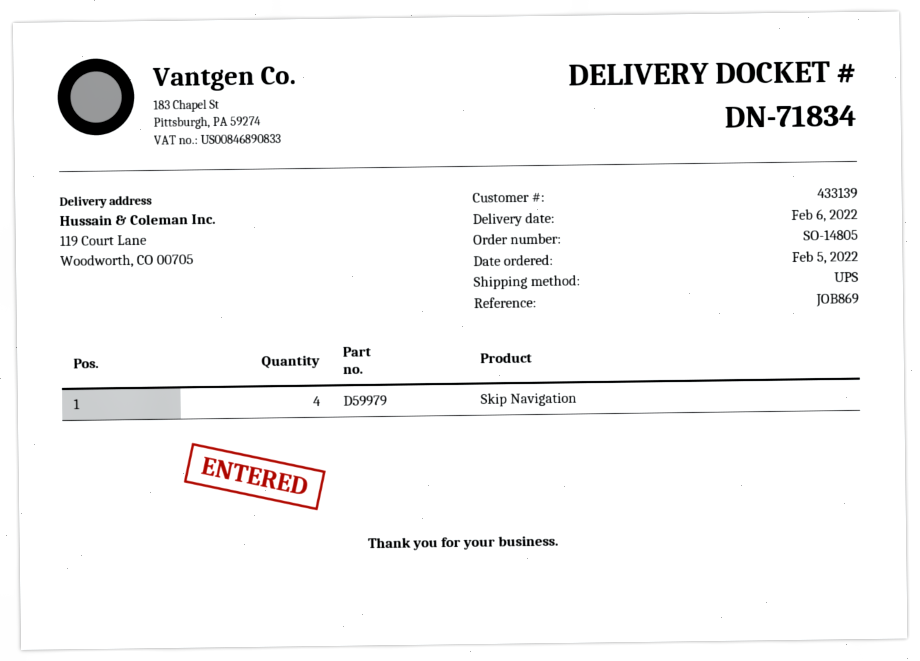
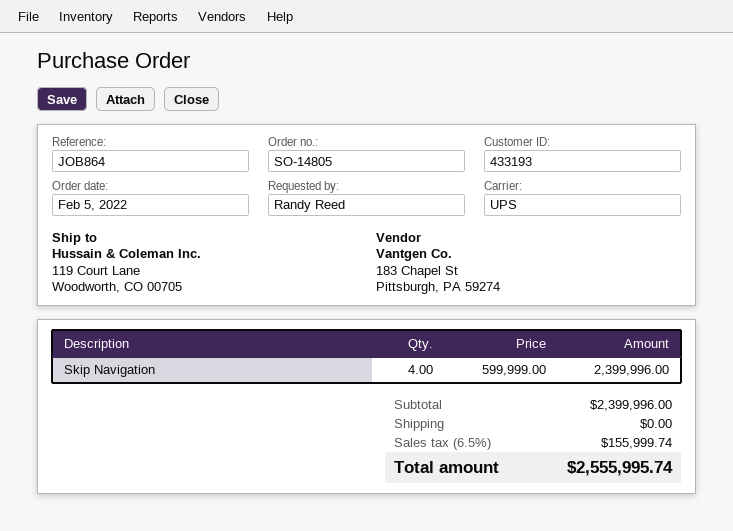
customer number: 433139 -> 433193
reference: JOB869 -> JOB864

